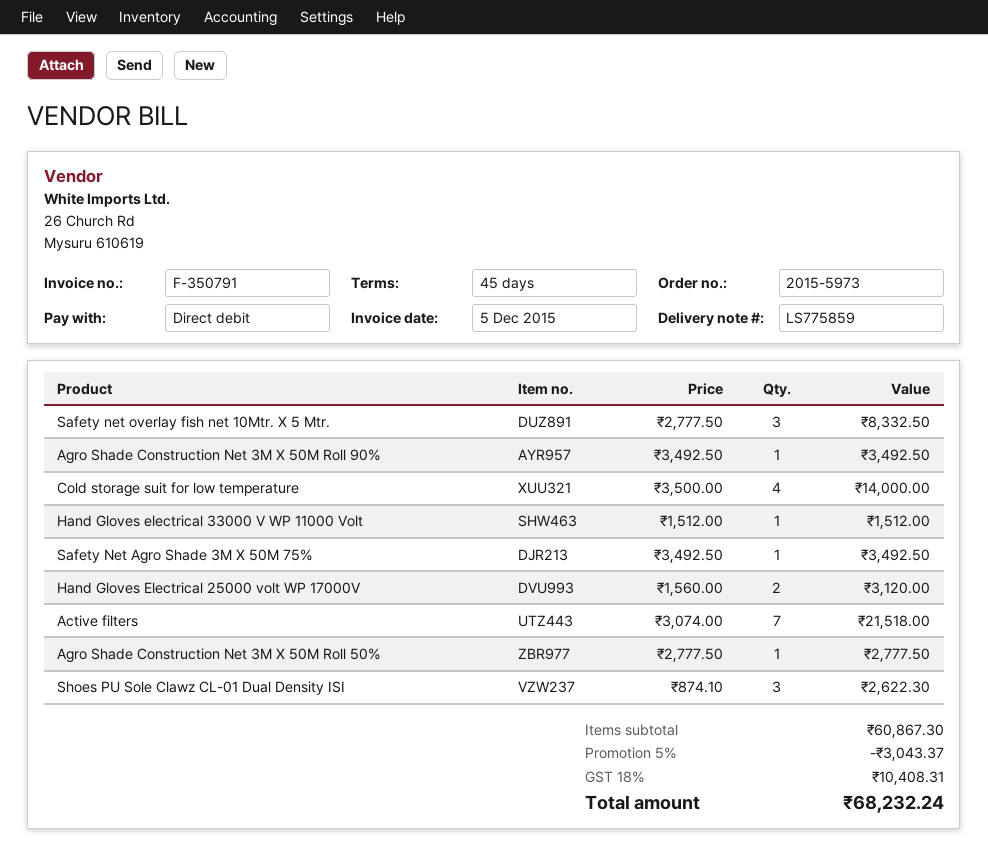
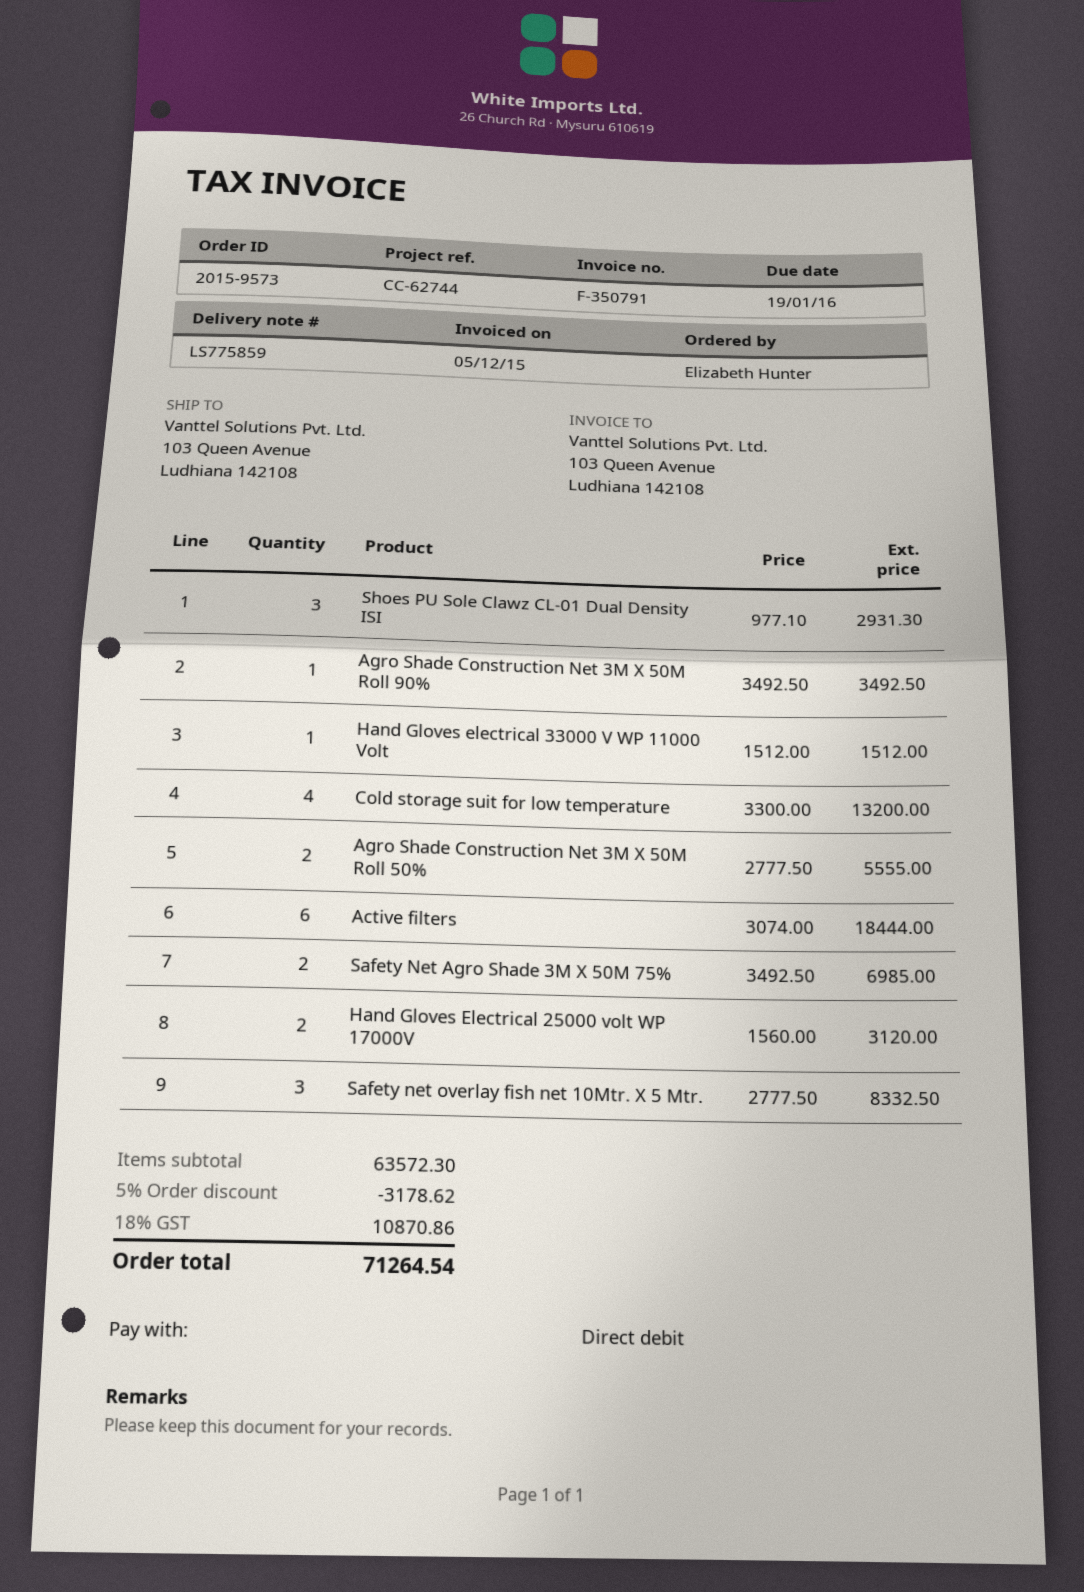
order number: 2015-5973 -> 2015-9573
Cold storage suit for low temperature: 4 x 3500.00 = 14000.00 -> 4 x 3300.00 = 13200.00
Safety Net Agro Shade 3M X 50M 75%: 1 x 3492.50 = 3492.50 -> 2 x 3492.50 = 6985.00
Active filters: 7 x 3074.00 = 21518.00 -> 6 x 3074.00 = 18444.00
Agro Shade Construction Net 3M X 50M Roll 50%: 1 x 2777.50 = 2777.50 -> 2 x 2777.50 = 5555.00
Shoes PU Sole Clawz CL-01 Dual Density ISI: 3 x 874.10 = 2622.30 -> 3 x 977.10 = 2931.30
subtotal: 60867.30 -> 63572.30
discount: 5% = 3043.37 -> 5% = 3178.62
tax: 18% = 10408.31 -> 18% = 10870.86
total: 68232.24 -> 71264.54

